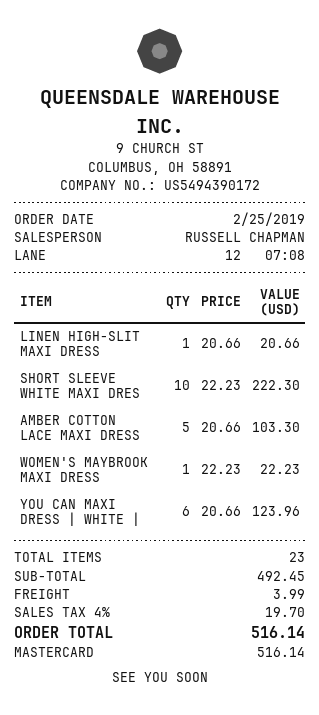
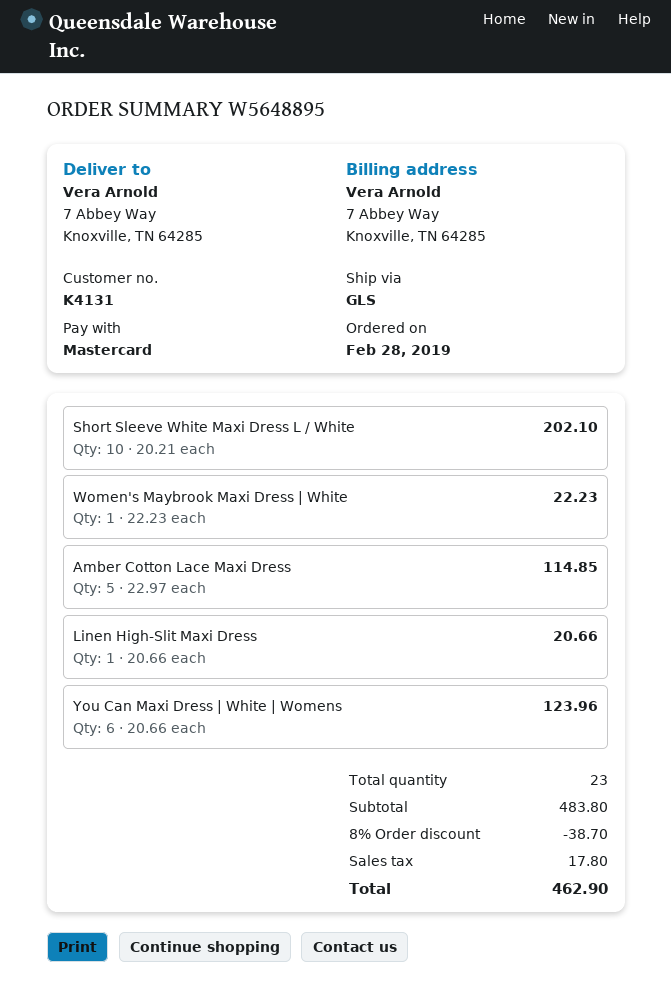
order date: 2019-02-25 -> 2019-02-28
SHORT SLEEVE WHITE MAXI DRES: 10 x 22.23 = 222.30 -> 10 x 20.21 = 202.10
AMBER COTTON LACE MAXI DRESS: 5 x 20.66 = 103.30 -> 5 x 22.97 = 114.85
subtotal: 492.45 -> 483.80
discount: none -> 8% = 38.70
shipping: 3.99 -> none
tax: 19.70 -> 17.80
total: 516.14 -> 462.90

